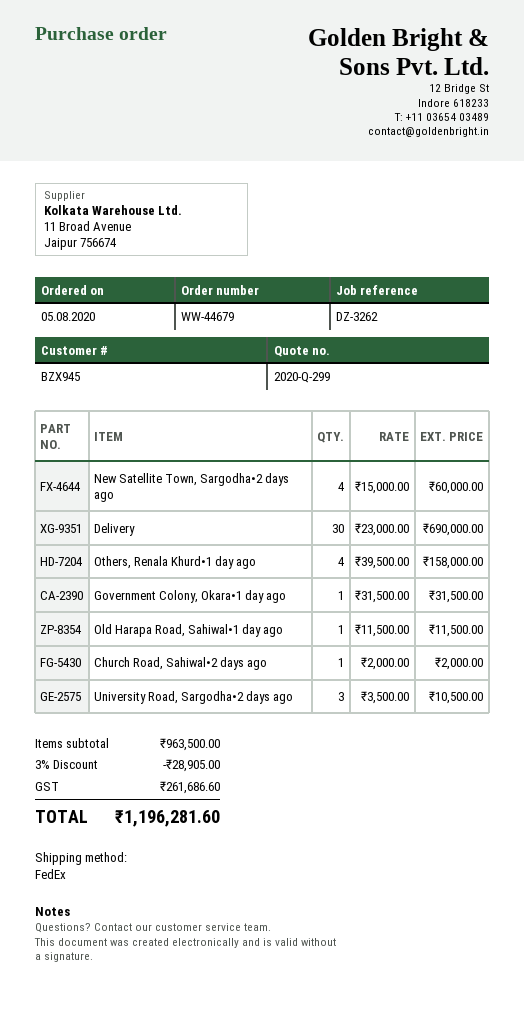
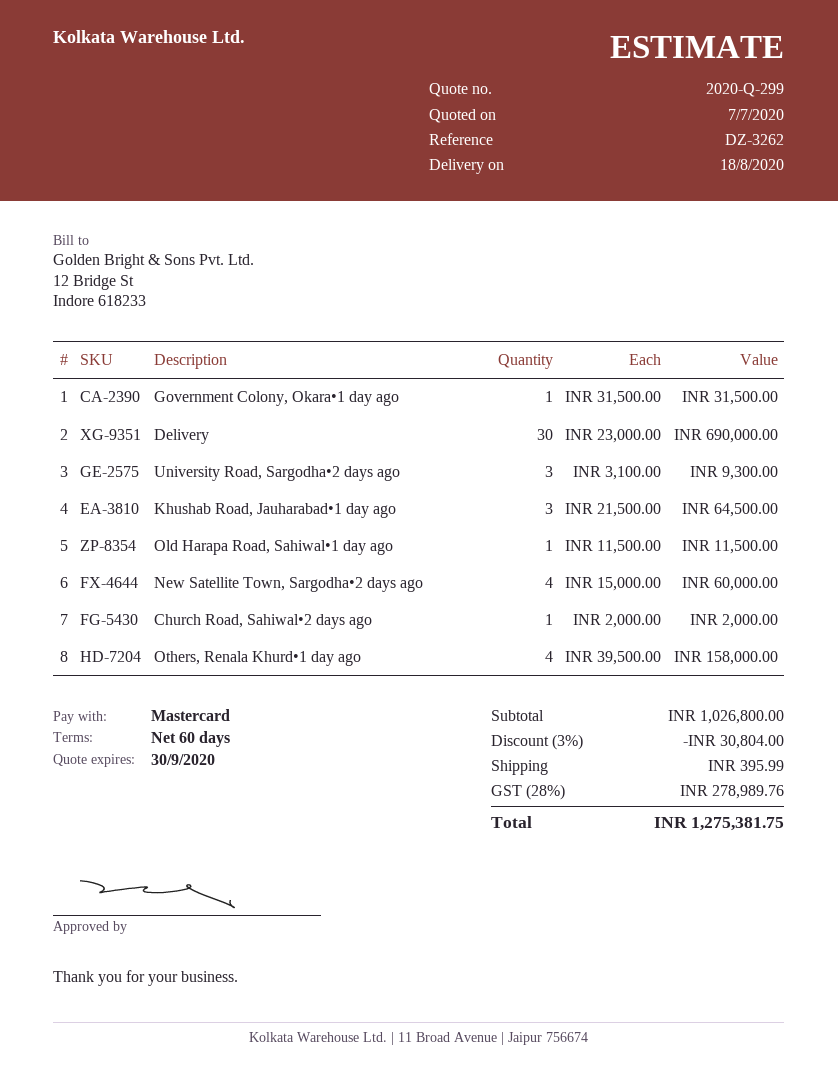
University Road, Sargodha•2 days ago: 3 x 3500.00 = 10500.00 -> 3 x 3100.00 = 9300.00
Khushab Road, Jauharabad•1 day ago: none -> 3 x 21500.00 = 64500.00
subtotal: 963500.00 -> 1026800.00
discount: 3% = 28905.00 -> 3% = 30804.00
shipping: none -> 395.99
tax: 261686.60 -> 278989.76
total: 1196281.60 -> 1275381.75

